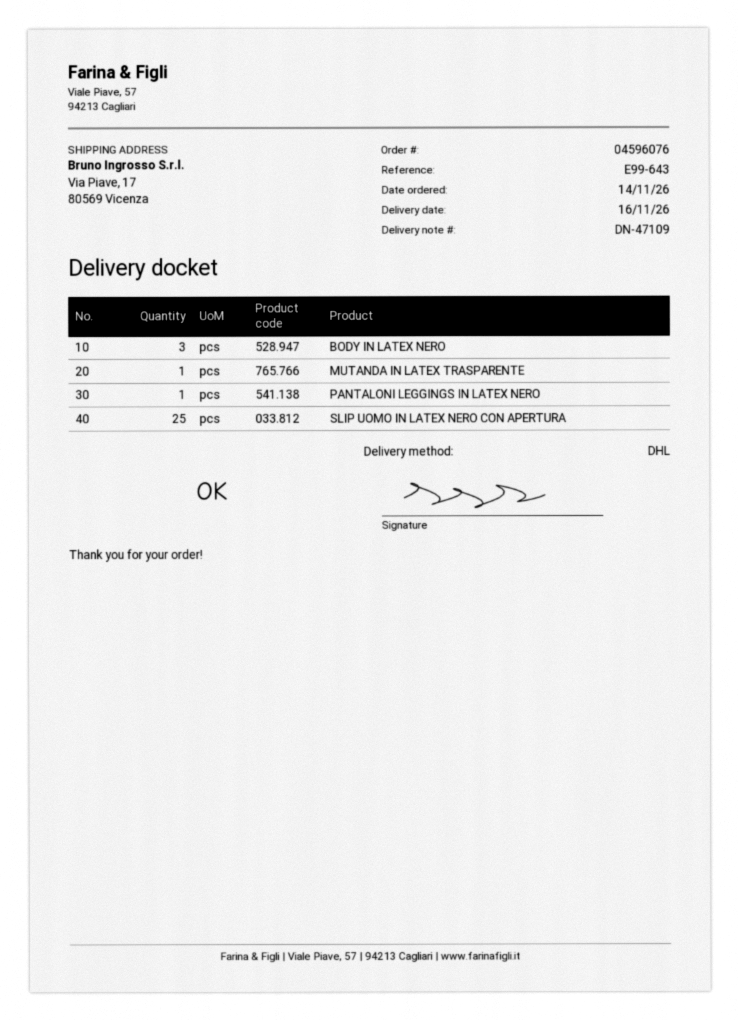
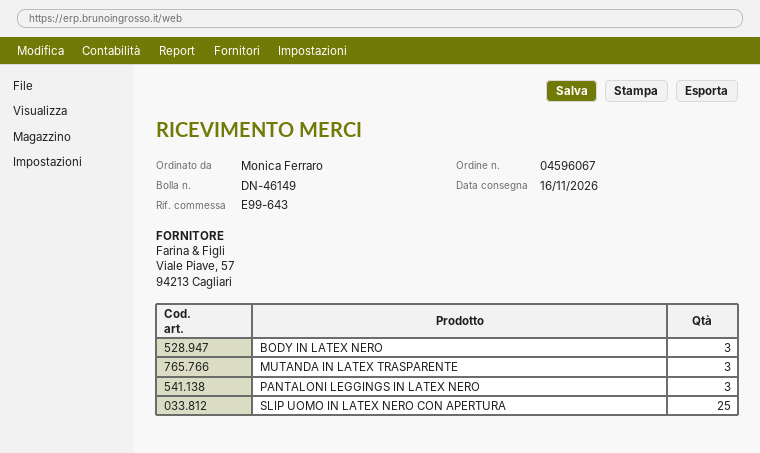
order number: 04596076 -> 04596067
delivery note number: DN-47109 -> DN-46149
MUTANDA IN LATEX TRASPARENTE: 1 -> 3
PANTALONI LEGGINGS IN LATEX NERO: 1 -> 3

